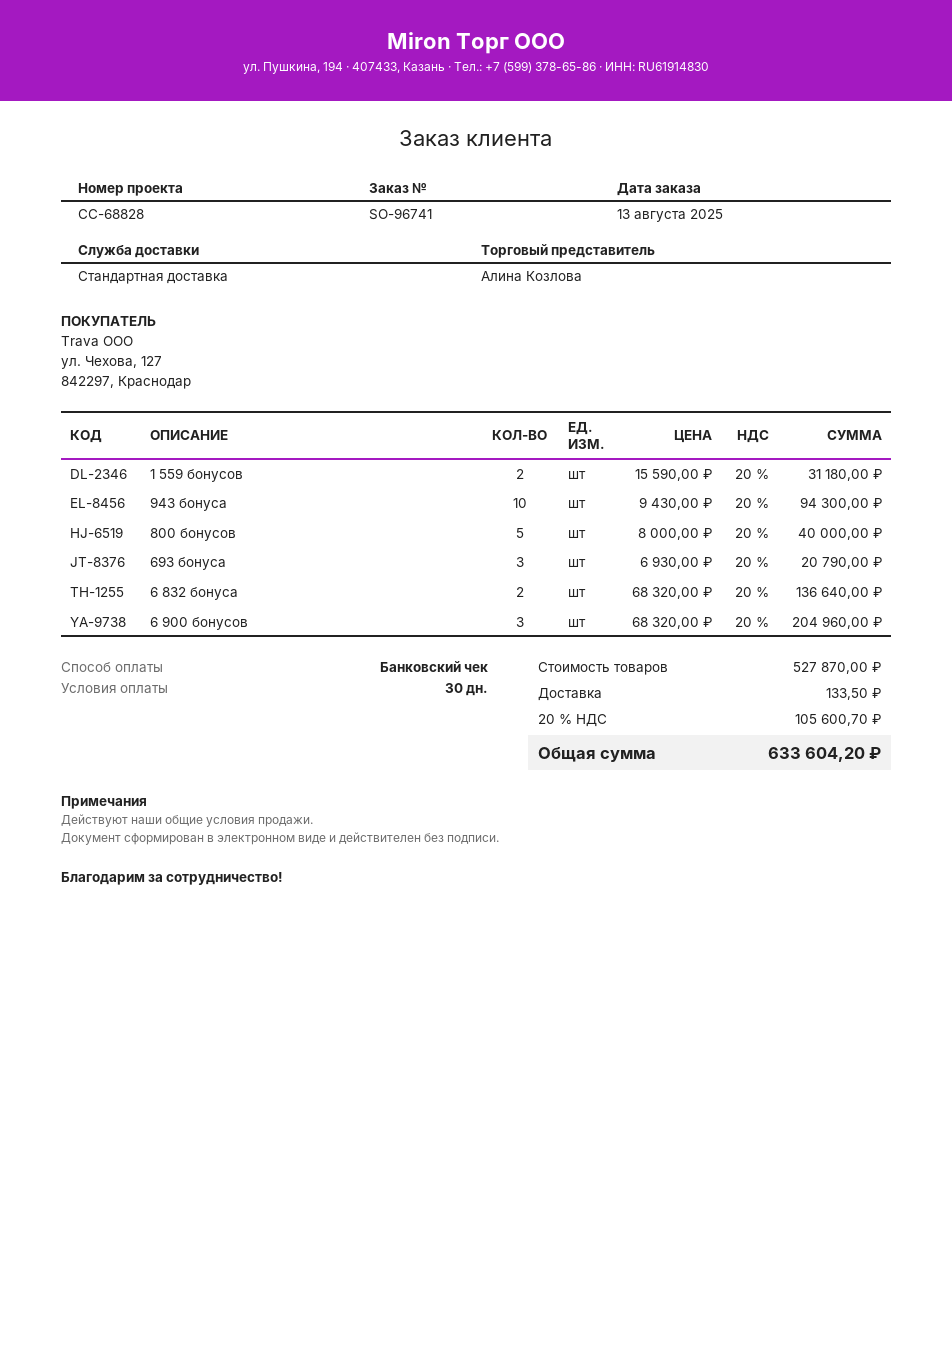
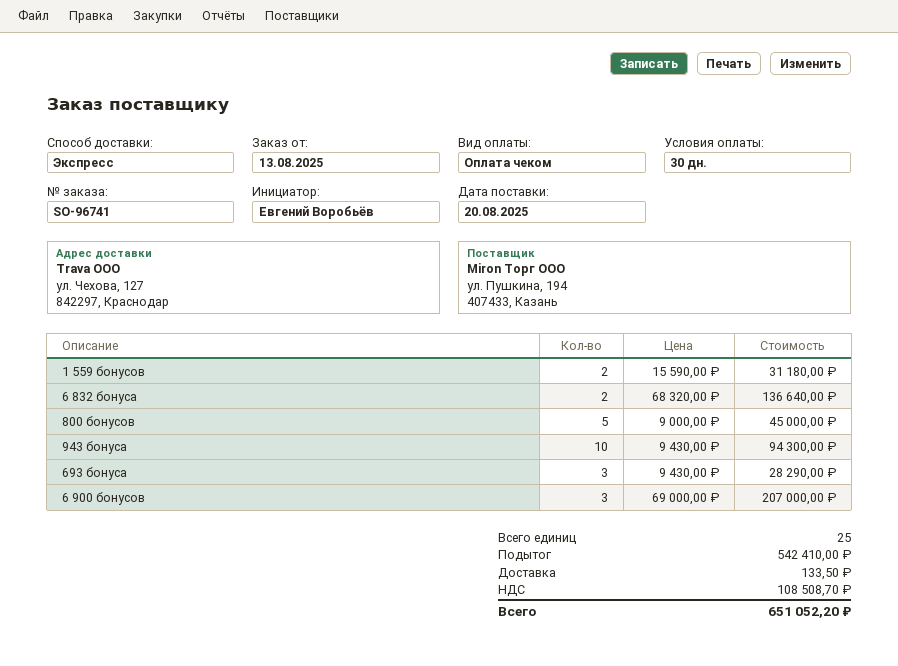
shipping method: standard -> express
800 бонусов: 5 x 8000.00 = 40000.00 -> 5 x 9000.00 = 45000.00
693 бонуса: 3 x 6930.00 = 20790.00 -> 3 x 9430.00 = 28290.00
6 900 бонусов: 3 x 68320.00 = 204960.00 -> 3 x 69000.00 = 207000.00
subtotal: 527870.00 -> 542410.00
tax: 105600.70 -> 108508.70
total: 633604.20 -> 651052.20

